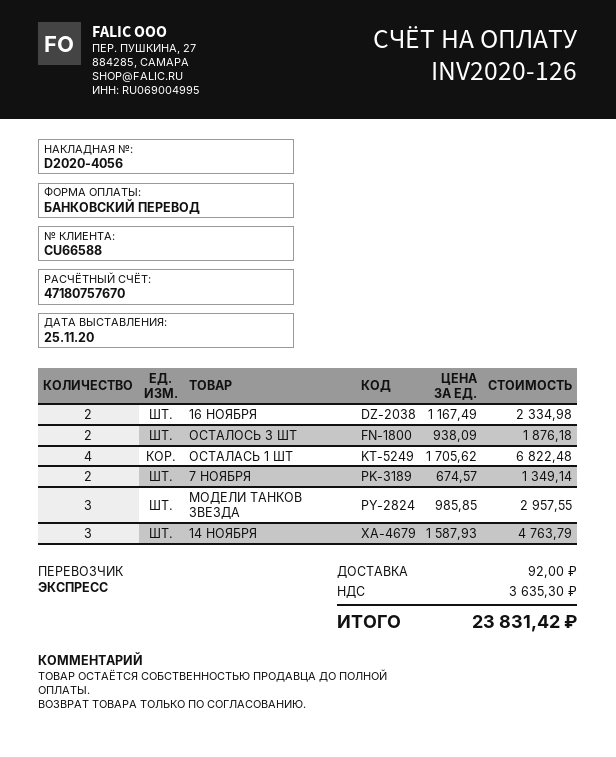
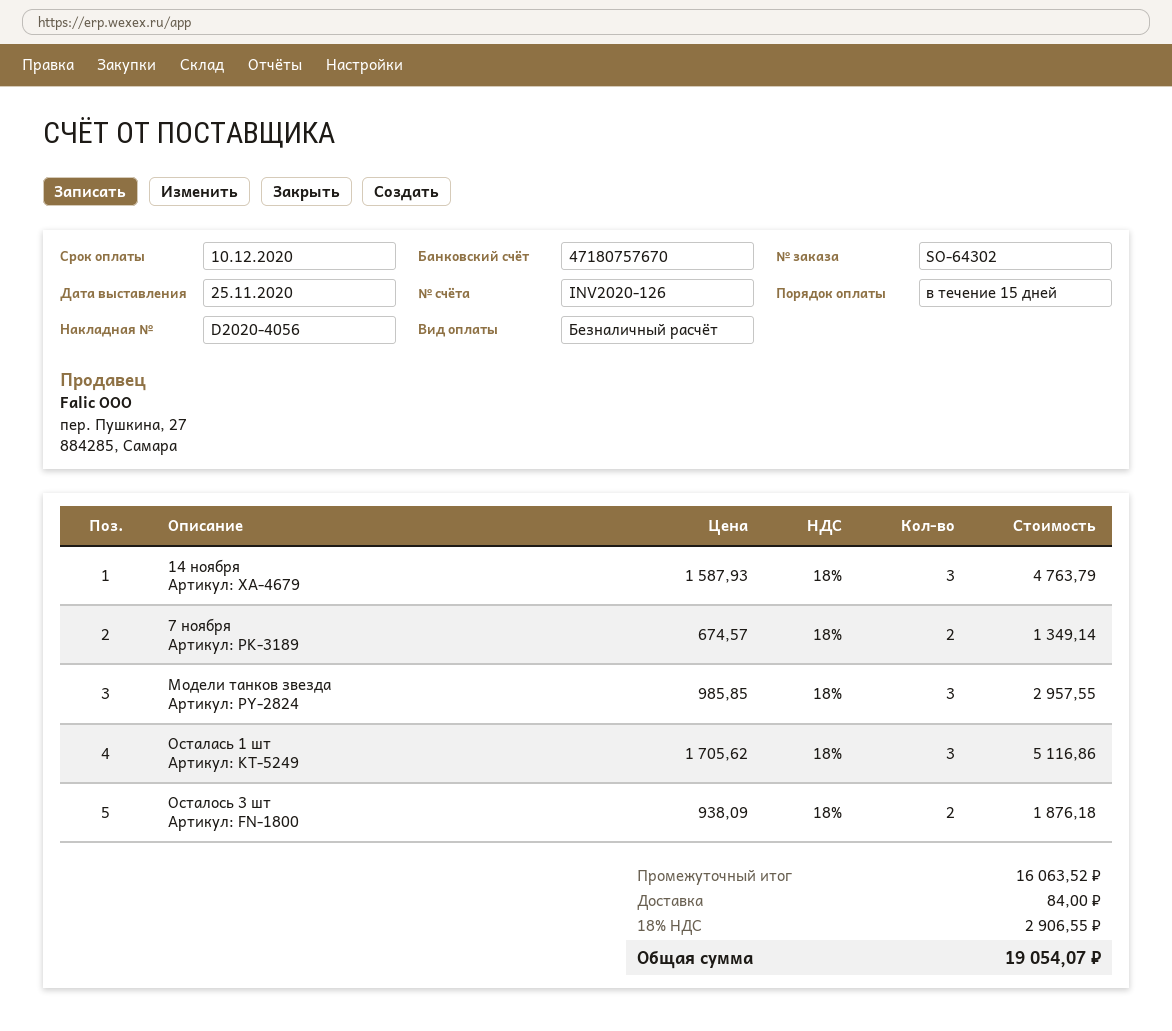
16 НОЯБРЯ: 2 x 1167.49 = 2334.98 -> none
ОСТАЛАСЬ 1 ШТ: 4 x 1705.62 = 6822.48 -> 3 x 1705.62 = 5116.86
shipping: 92.00 -> 84.00
tax: 3635.30 -> 2906.55
total: 23831.42 -> 19054.07

